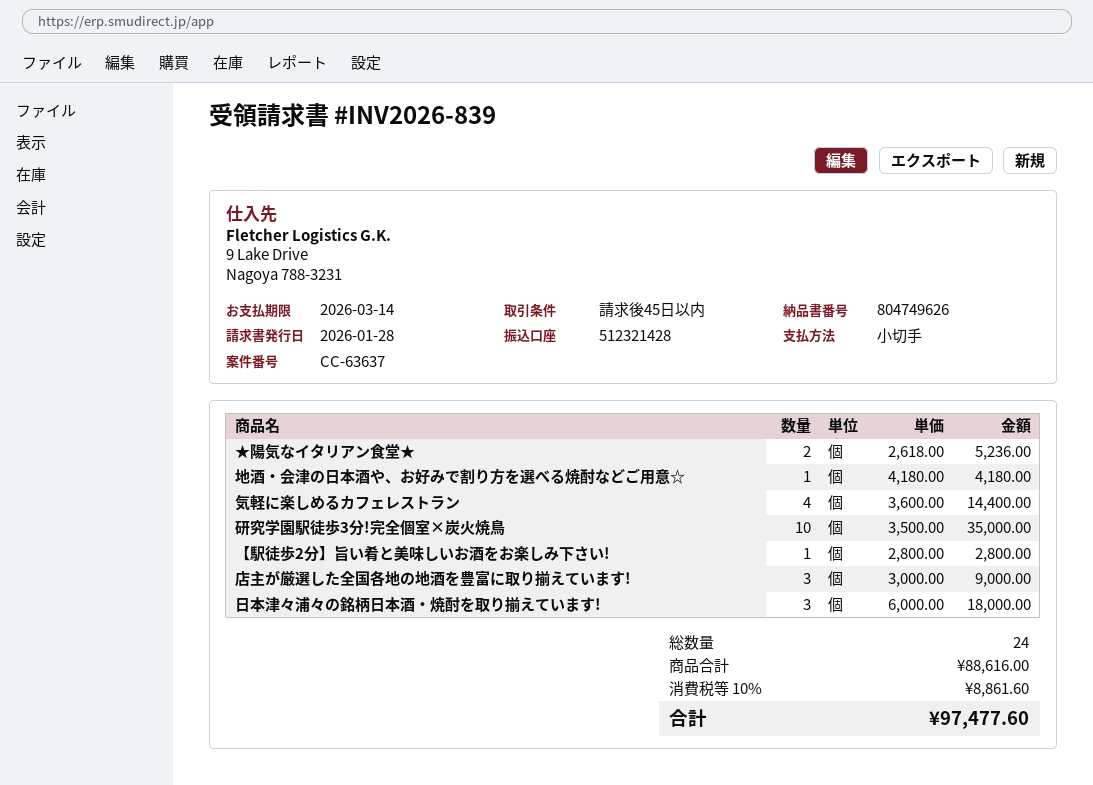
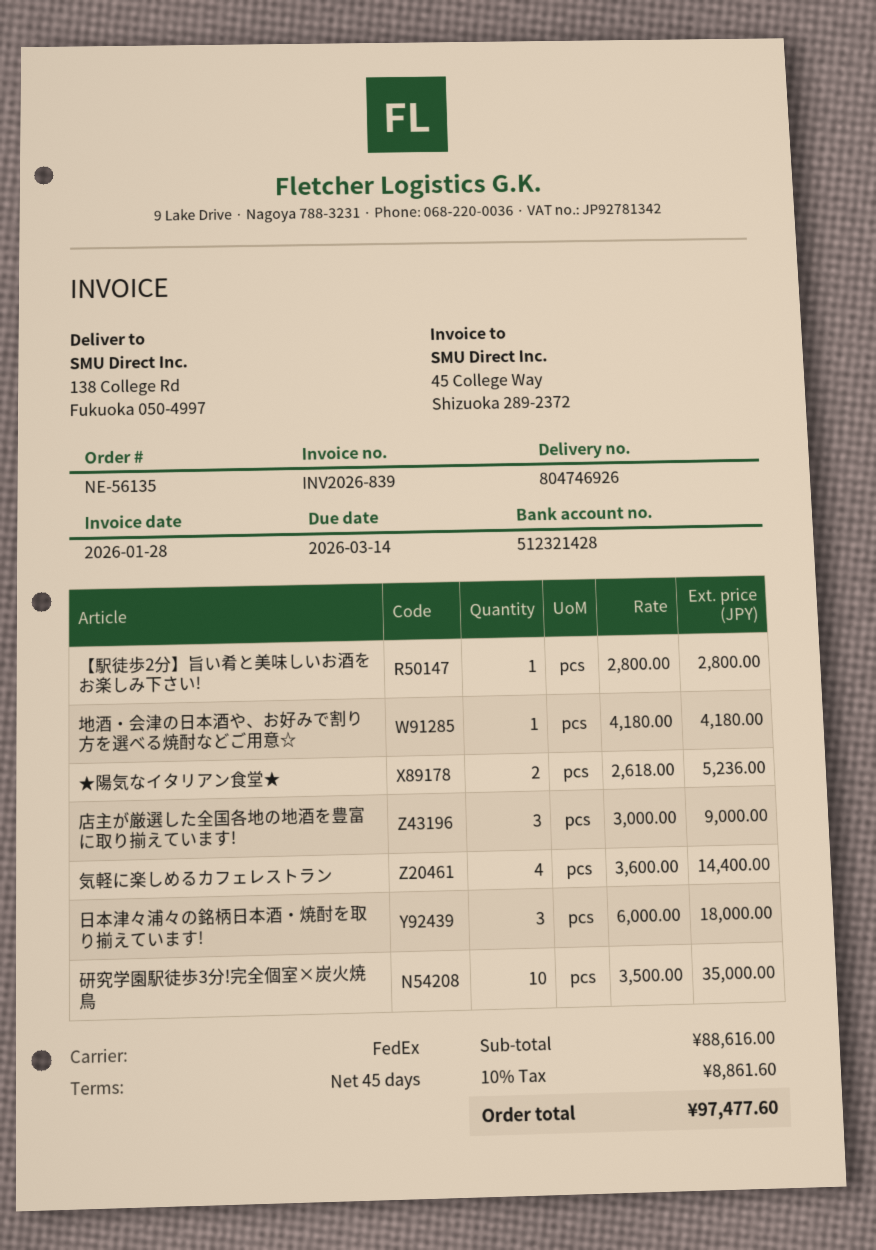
delivery note number: 804749626 -> 804746926

